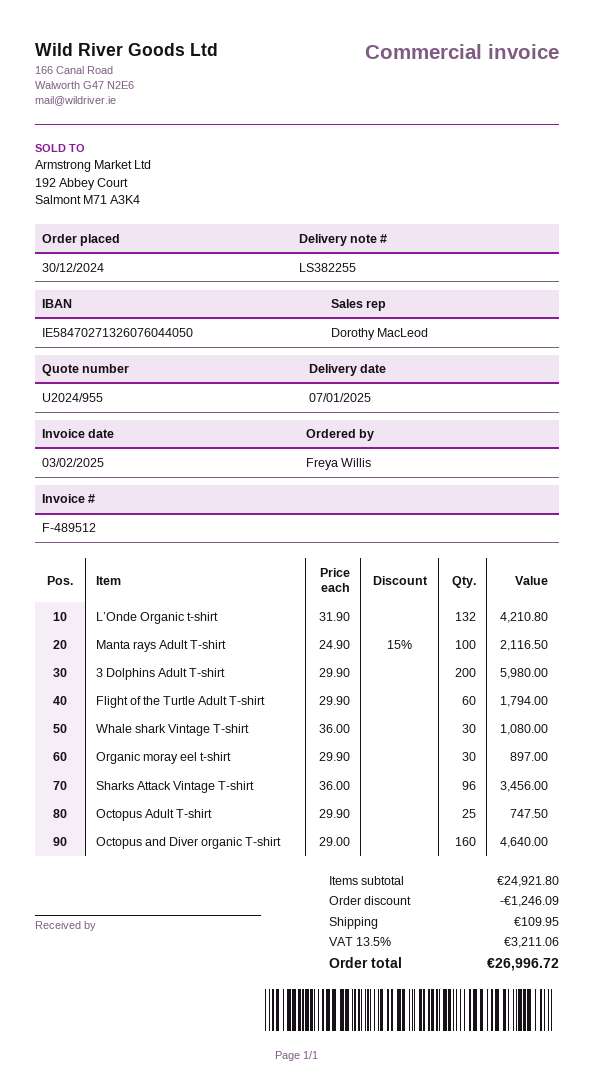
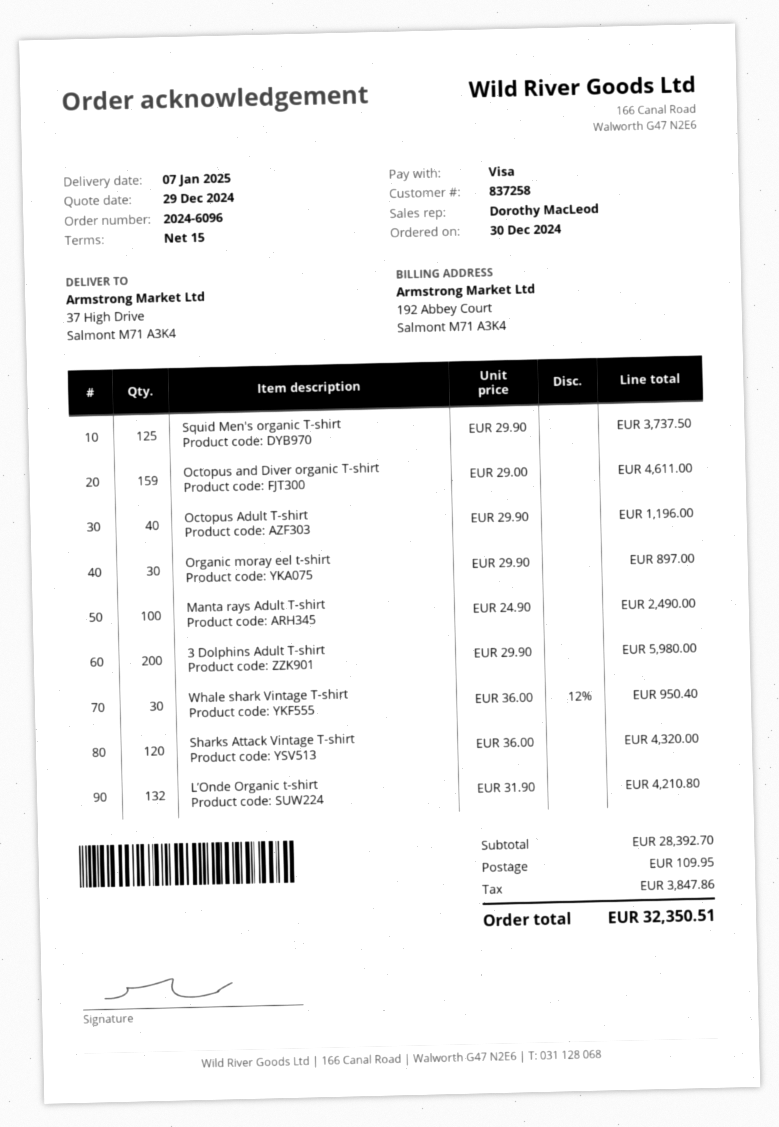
Manta rays Adult T-shirt: 100 x 24.90 - 15% = 2116.50 -> 100 x 24.90 = 2490.00
Flight of the Turtle Adult T-shirt: 60 x 29.90 = 1794.00 -> none
Whale shark Vintage T-shirt: 30 x 36.00 = 1080.00 -> 30 x 36.00 - 12% = 950.40
Sharks Attack Vintage T-shirt: 96 x 36.00 = 3456.00 -> 120 x 36.00 = 4320.00
Octopus Adult T-shirt: 25 x 29.90 = 747.50 -> 40 x 29.90 = 1196.00
Octopus and Diver organic T-shirt: 160 x 29.00 = 4640.00 -> 159 x 29.00 = 4611.00
Squid Men's organic T-shirt: none -> 125 x 29.90 = 3737.50
subtotal: 24921.80 -> 28392.70
discount: 1246.09 -> none
tax: 3211.06 -> 3847.86
total: 26996.72 -> 32350.51

